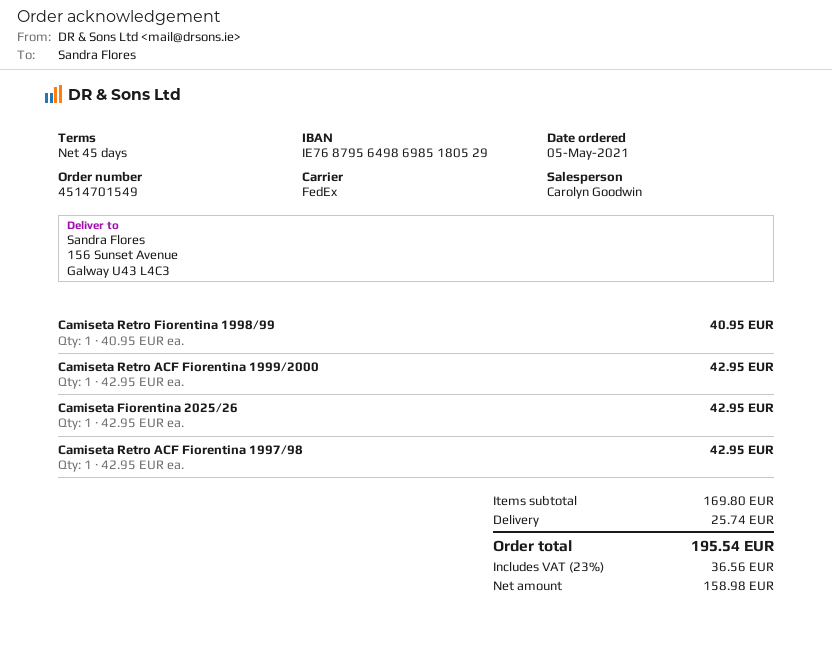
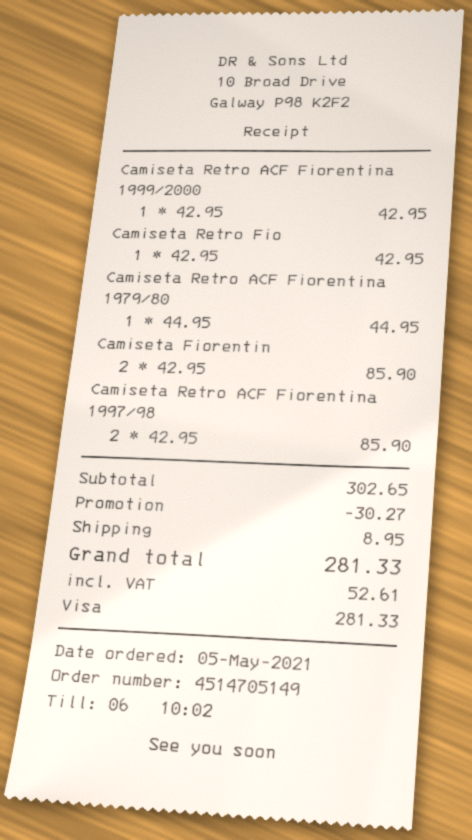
order number: 4514701549 -> 4514705149
Camiseta Retro Fiorentina 1998/99: 1 x 40.95 = 40.95 -> 1 x 42.95 = 42.95
Camiseta Fiorentina 2025/26: 1 x 42.95 = 42.95 -> 2 x 42.95 = 85.90
Camiseta Retro ACF Fiorentina 1997/98: 1 x 42.95 = 42.95 -> 2 x 42.95 = 85.90
Camiseta Retro ACF Fiorentina 1979/80: none -> 1 x 44.95 = 44.95
subtotal: 169.80 -> 302.65
discount: none -> 30.27
shipping: 25.74 -> 8.95
tax: 36.56 -> 52.61
total: 195.54 -> 281.33

